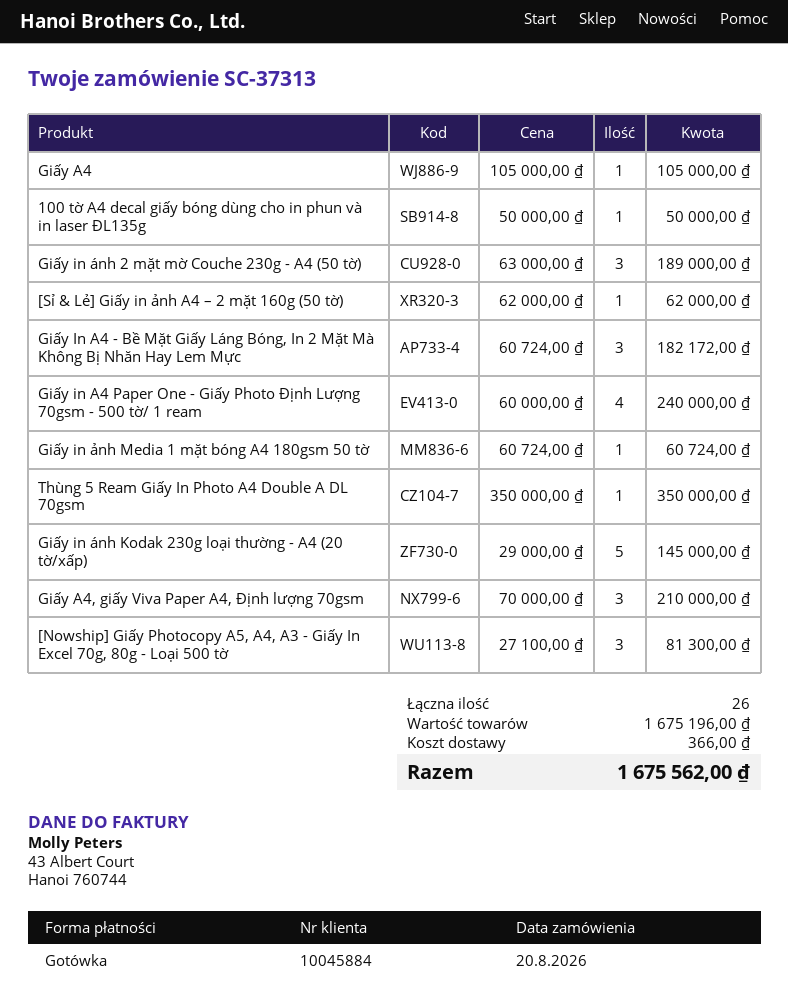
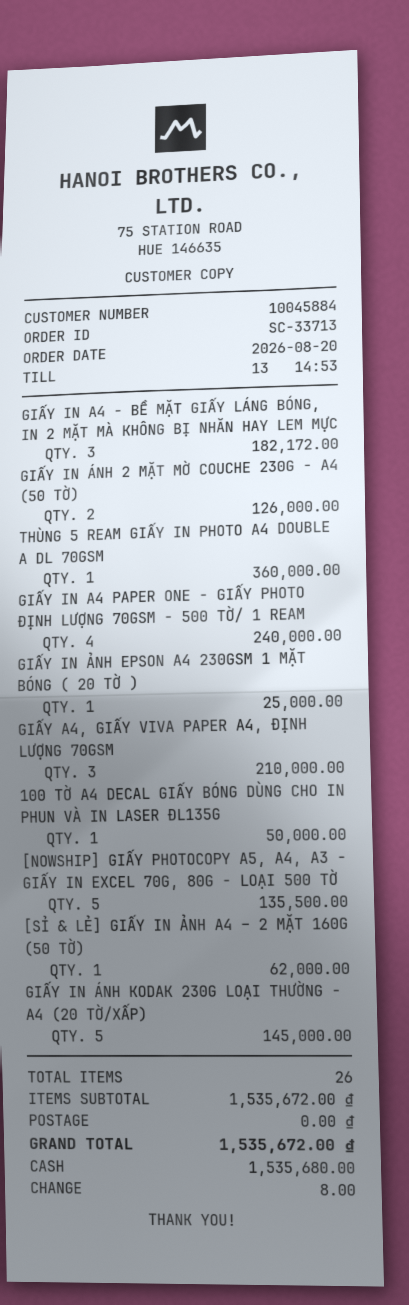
order number: SC-37313 -> SC-33713
Giấy A4: 1 for 105000.00 -> none
Giấy in ánh 2 mặt mờ Couche 230g - A4 (50 tờ): 3 for 189000.00 -> 2 for 126000.00
Giấy in ảnh Media 1 mặt bóng A4 180gsm 50 tờ: 1 for 60724.00 -> none
Thùng 5 Ream Giấy In Photo A4 Double A DL 70gsm: 1 for 350000.00 -> 1 for 360000.00
[Nowship] Giấy Photocopy A5, A4, A3 - Giấy In Excel 70g, 80g - Loại 500 tờ: 3 for 81300.00 -> 5 for 135500.00
GIẤY IN ẢNH EPSON A4 230GSM 1 MẶT BÓNG ( 20 TỜ ): none -> 1 for 25000.00
subtotal: 1675196.00 -> 1535672.00
shipping: 366.00 -> 0.00
total: 1675562.00 -> 1535672.00

